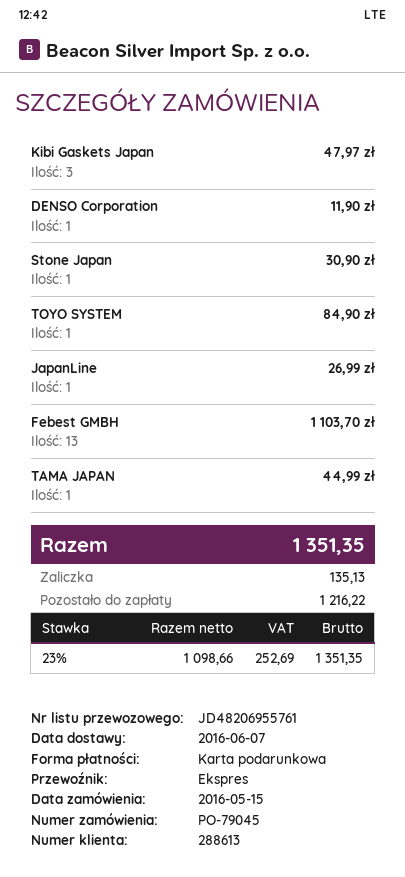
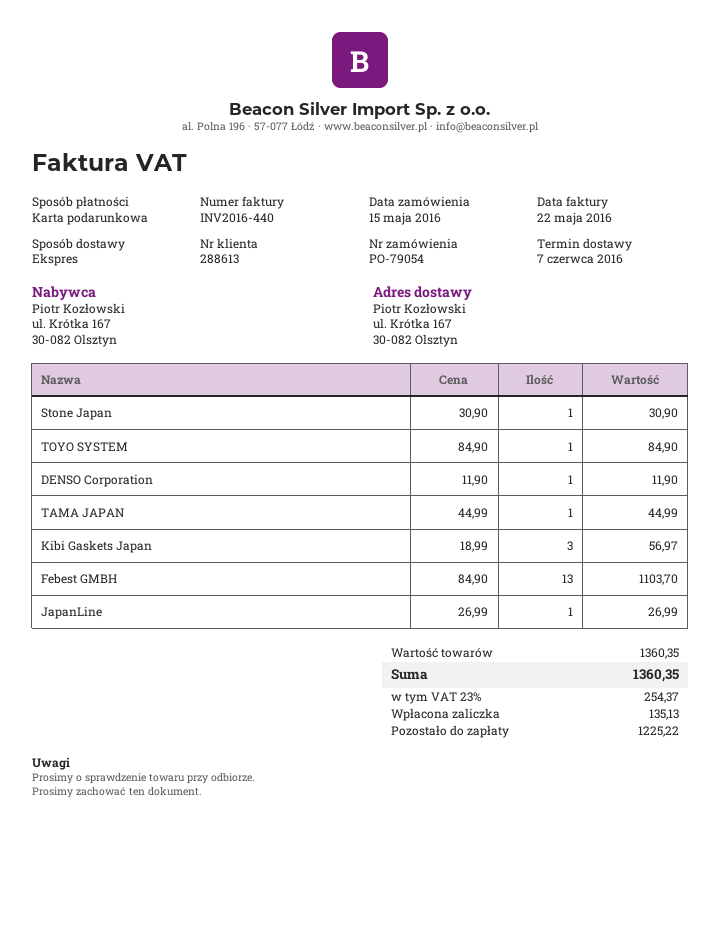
order number: PO-79045 -> PO-79054
Kibi Gaskets Japan: 3 for 47.97 -> 3 for 56.97
tax: 23% = 252.69 -> 23% = 254.37
total: 1351.35 -> 1360.35
balance: 1216.22 -> 1225.22

